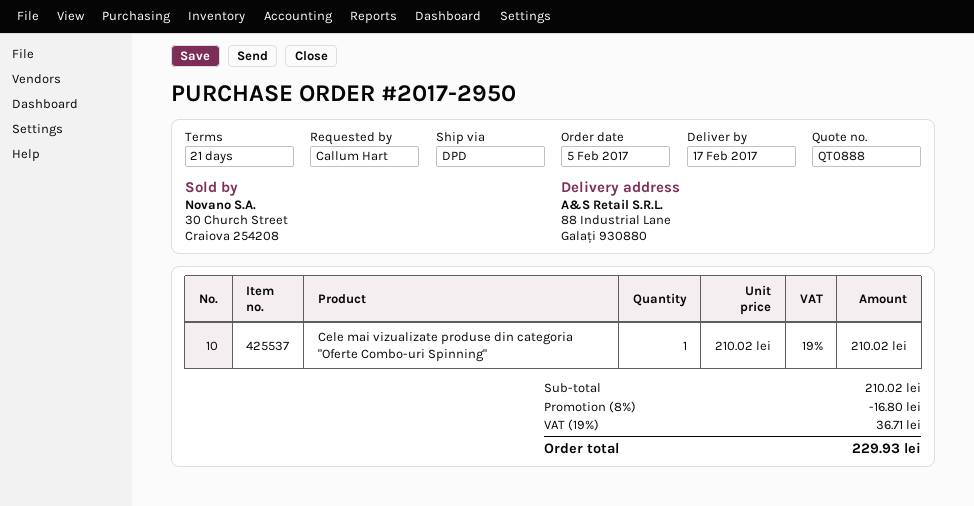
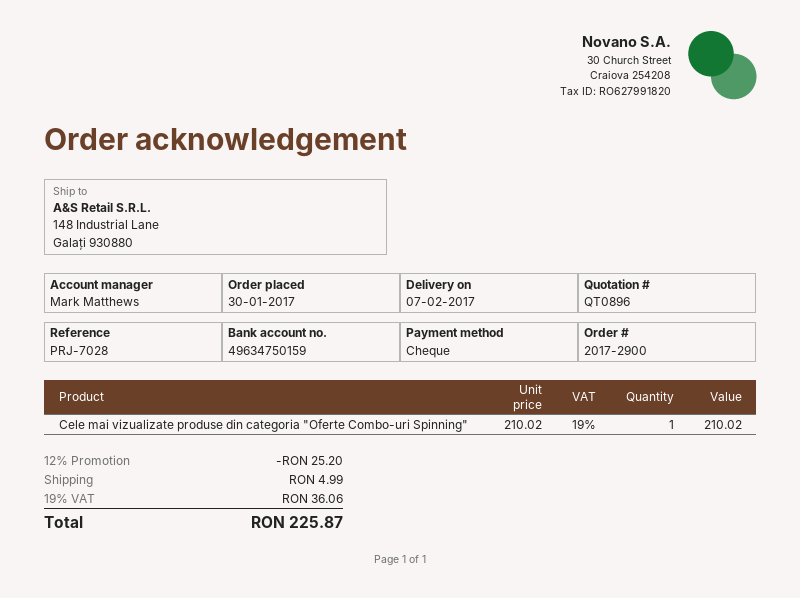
quote number: QT0888 -> QT0896
order number: 2017-2950 -> 2017-2900
order date: 2017-02-05 -> 2017-01-30
delivery date: 2017-02-17 -> 2017-02-07
ship to: 88 Industrial Lane, Galați 930880 -> 148 Industrial Lane, Galați 930880
discount: 8% = 16.80 -> 12% = 25.20
shipping: none -> 4.99
tax: 19% = 36.71 -> 19% = 36.06
total: 229.93 -> 225.87

